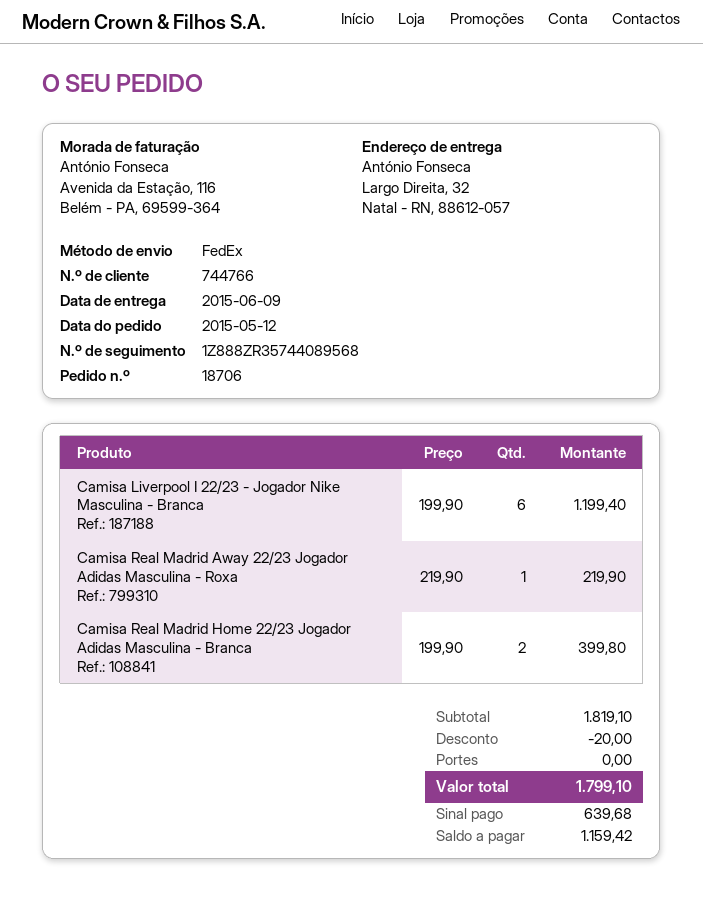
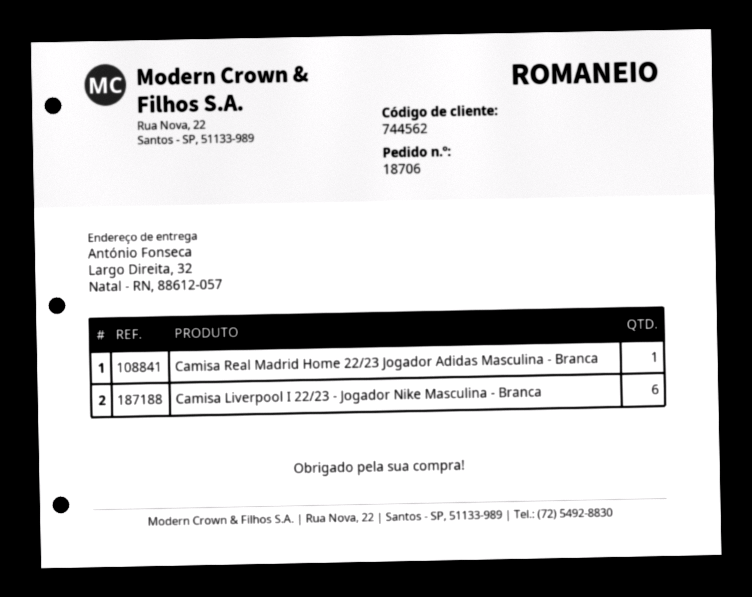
customer number: 744766 -> 744562
Camisa Real Madrid Away 22/23 Jogador Adidas Masculina - Roxa: 1 -> none
Camisa Real Madrid Home 22/23 Jogador Adidas Masculina - Branca: 2 -> 1

